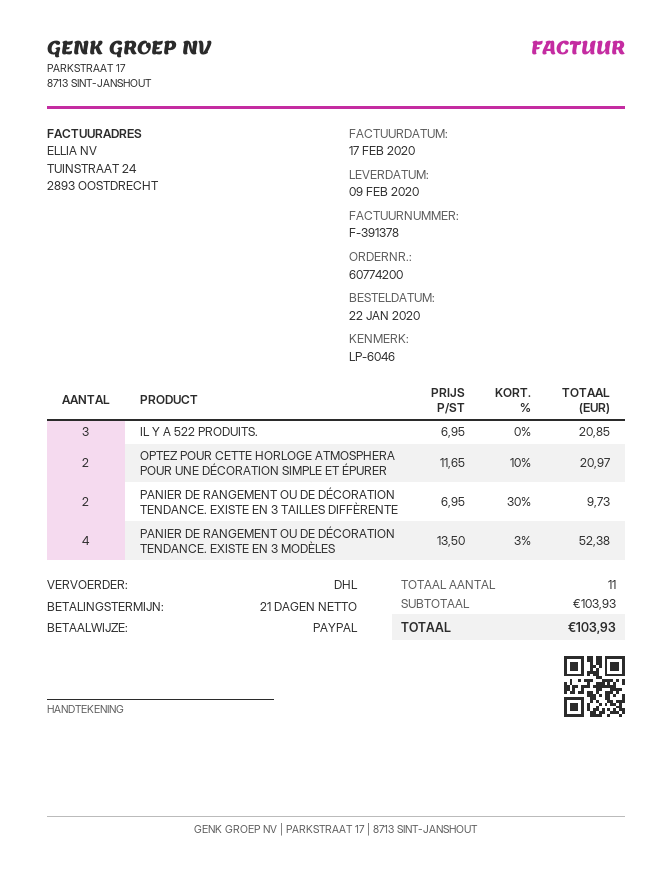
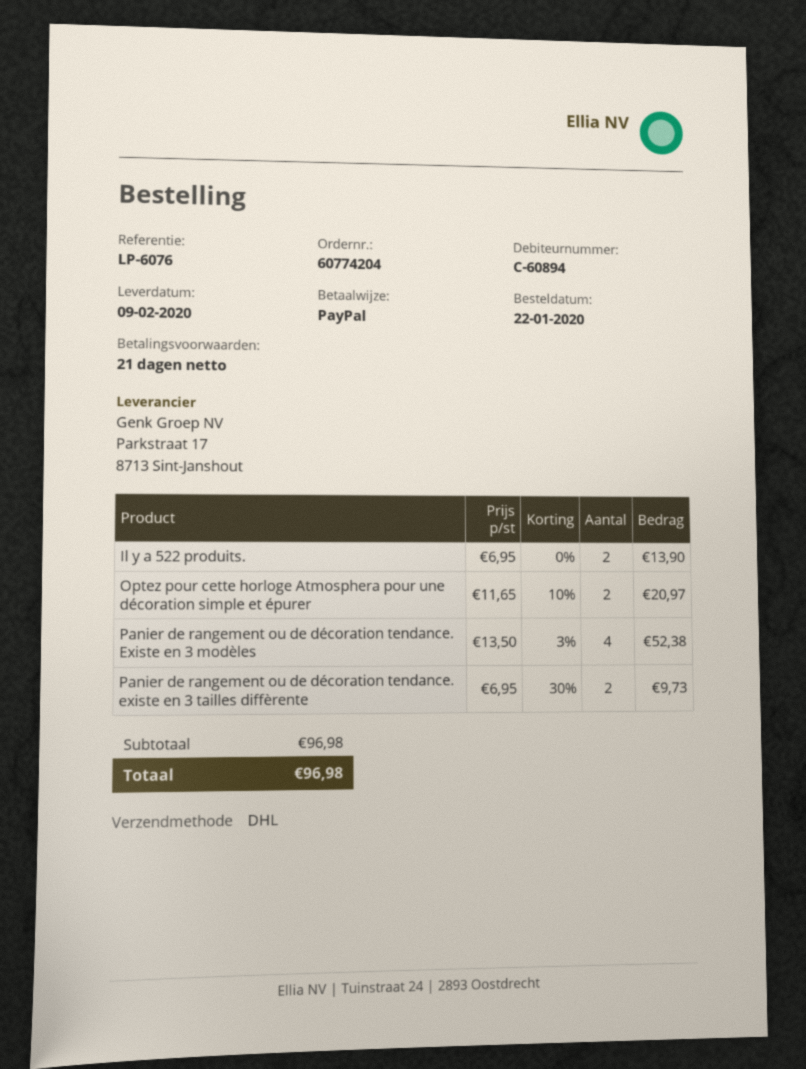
order number: 60774200 -> 60774204
reference: LP-6046 -> LP-6076
IL Y A 522 PRODUITS.: 3 x 6.95 = 20.85 -> 2 x 6.95 = 13.90
subtotal: 103.93 -> 96.98
total: 103.93 -> 96.98

